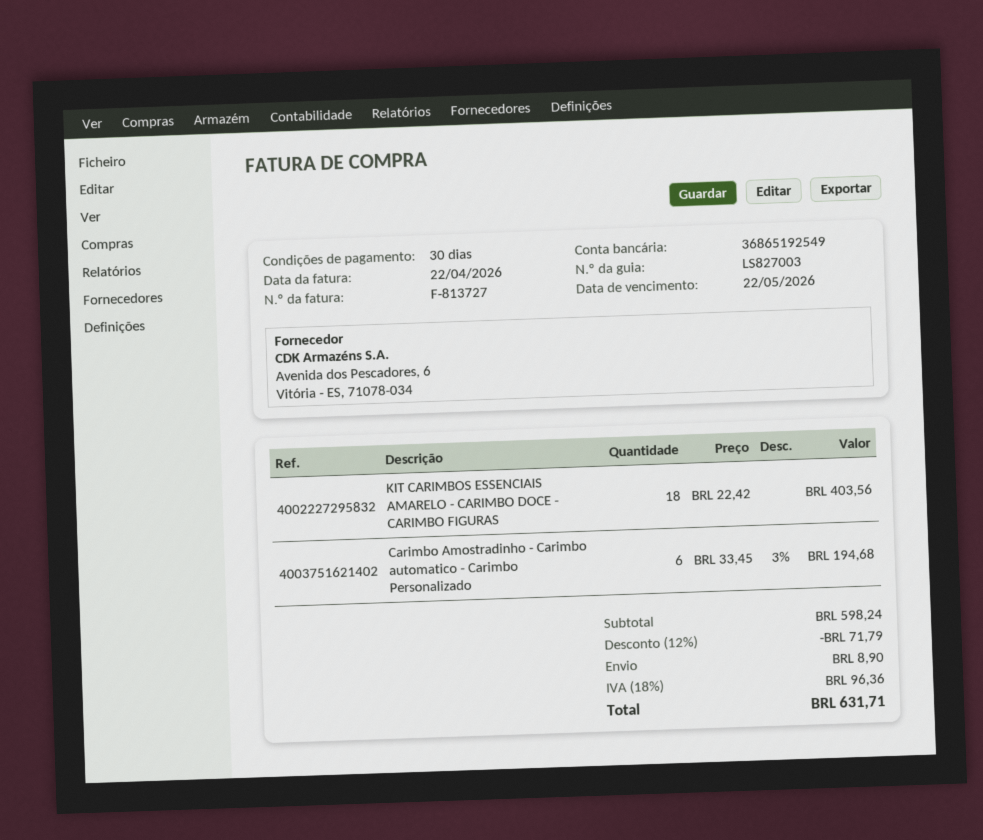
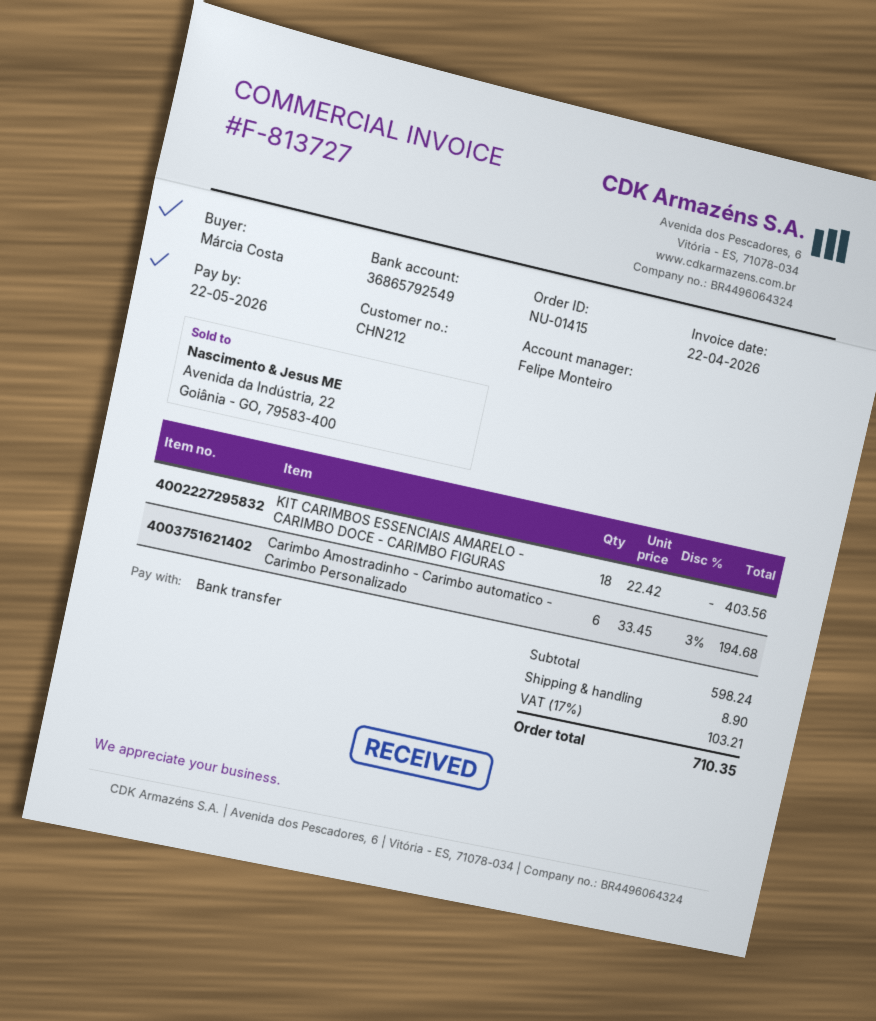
bank account: 36865192549 -> 36865792549
discount: 12% = 71.79 -> none
tax: 18% = 96.36 -> 17% = 103.21
total: 631.71 -> 710.35

